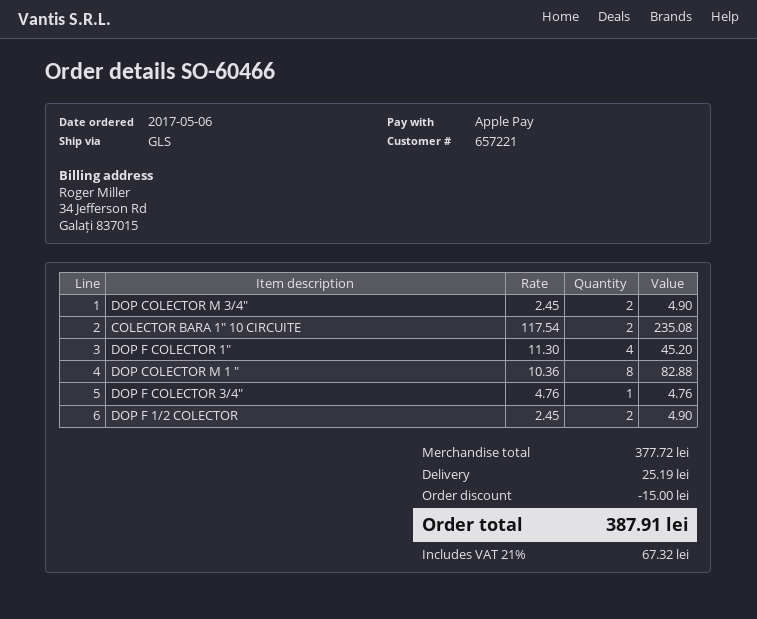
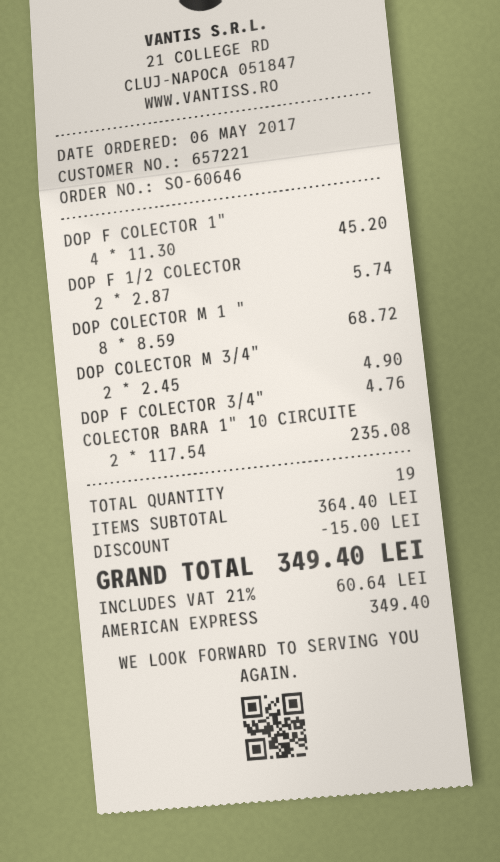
order number: SO-60466 -> SO-60646
payment method: Apple Pay -> American Express
DOP COLECTOR M 1 ": 8 x 10.36 = 82.88 -> 8 x 8.59 = 68.72
DOP F 1/2 COLECTOR: 2 x 2.45 = 4.90 -> 2 x 2.87 = 5.74
subtotal: 377.72 -> 364.40
shipping: 25.19 -> none
tax: 21% = 67.32 -> 21% = 60.64
total: 387.91 -> 349.40

